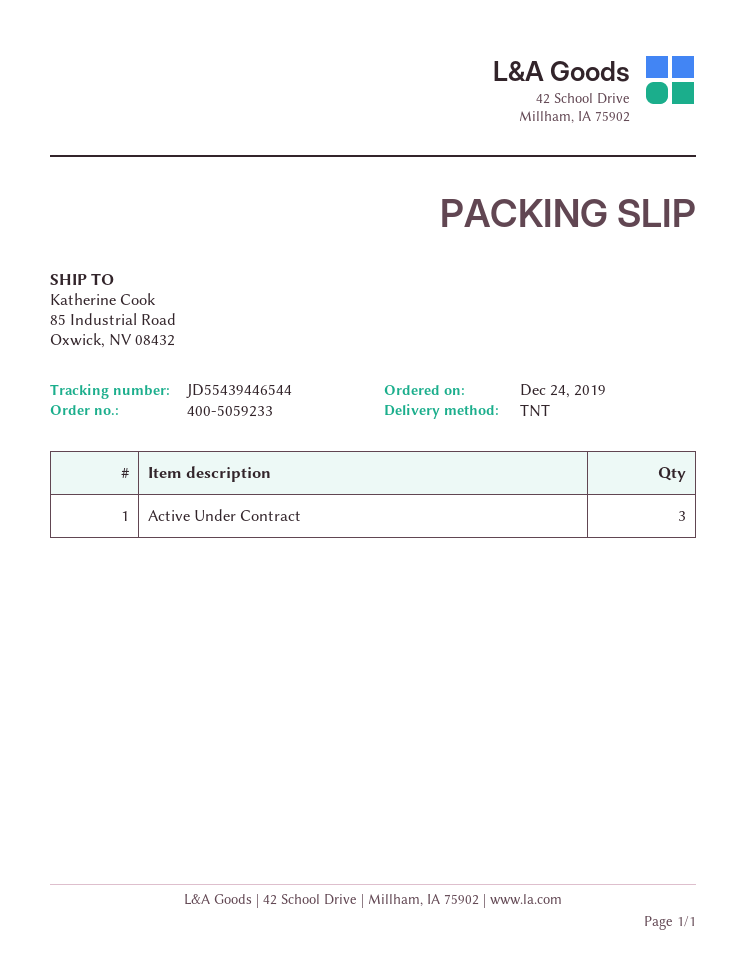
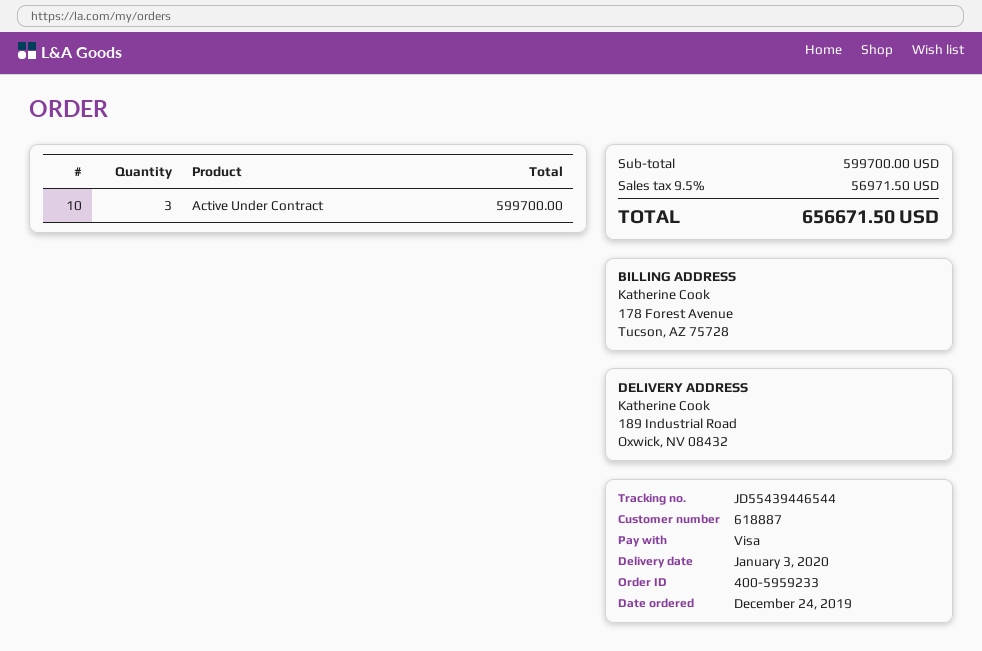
order number: 400-5059233 -> 400-5959233
ship to: 85 Industrial Road, Oxwick, NV 08432 -> 189 Industrial Road, Oxwick, NV 08432

